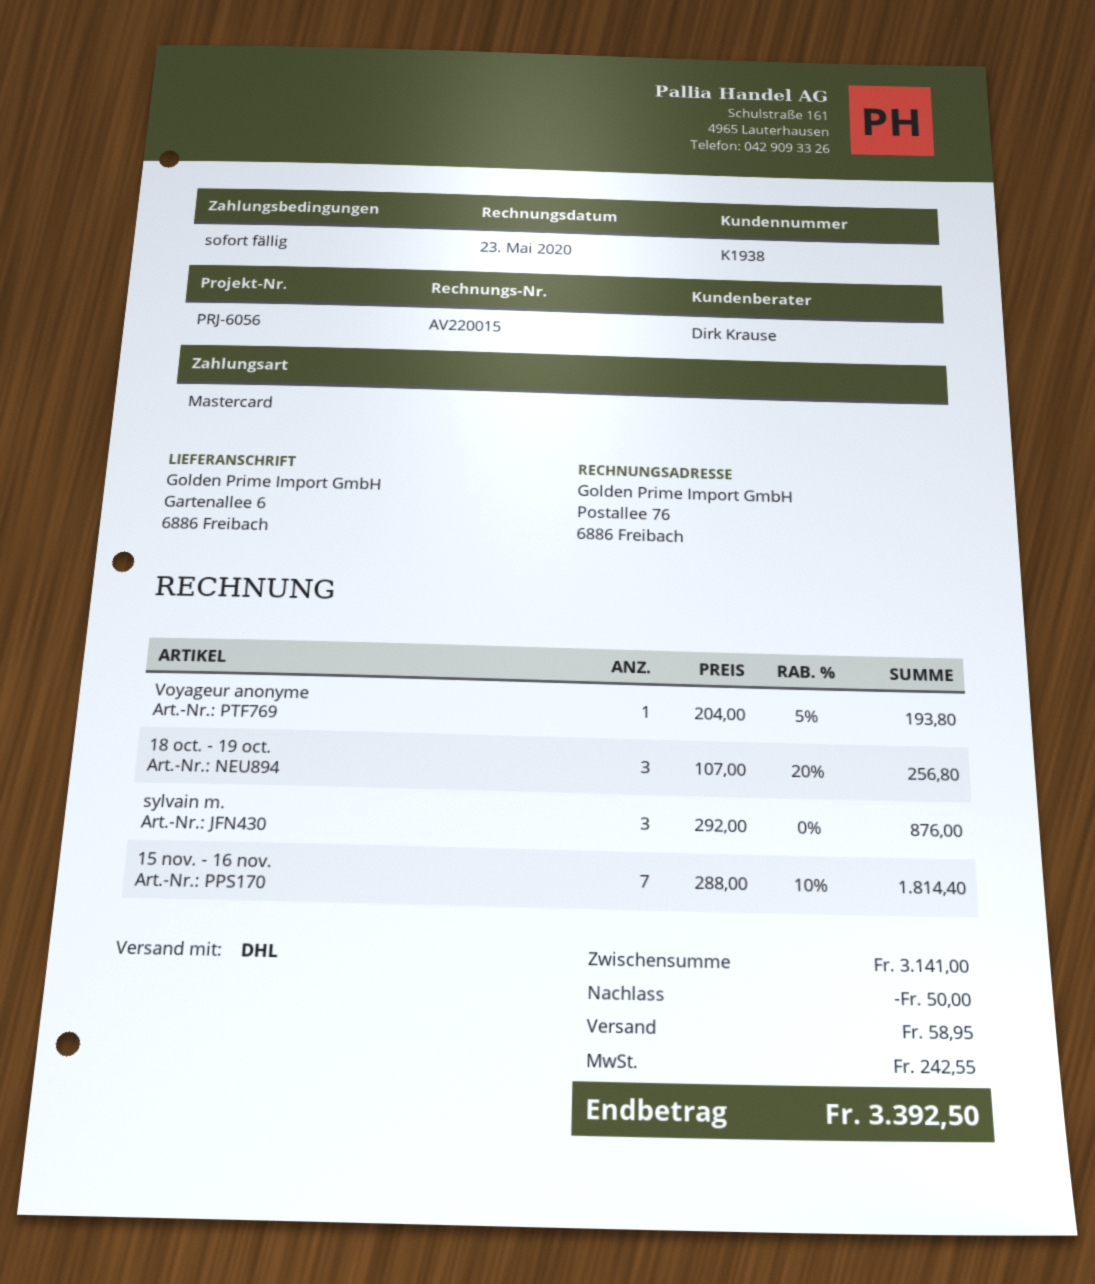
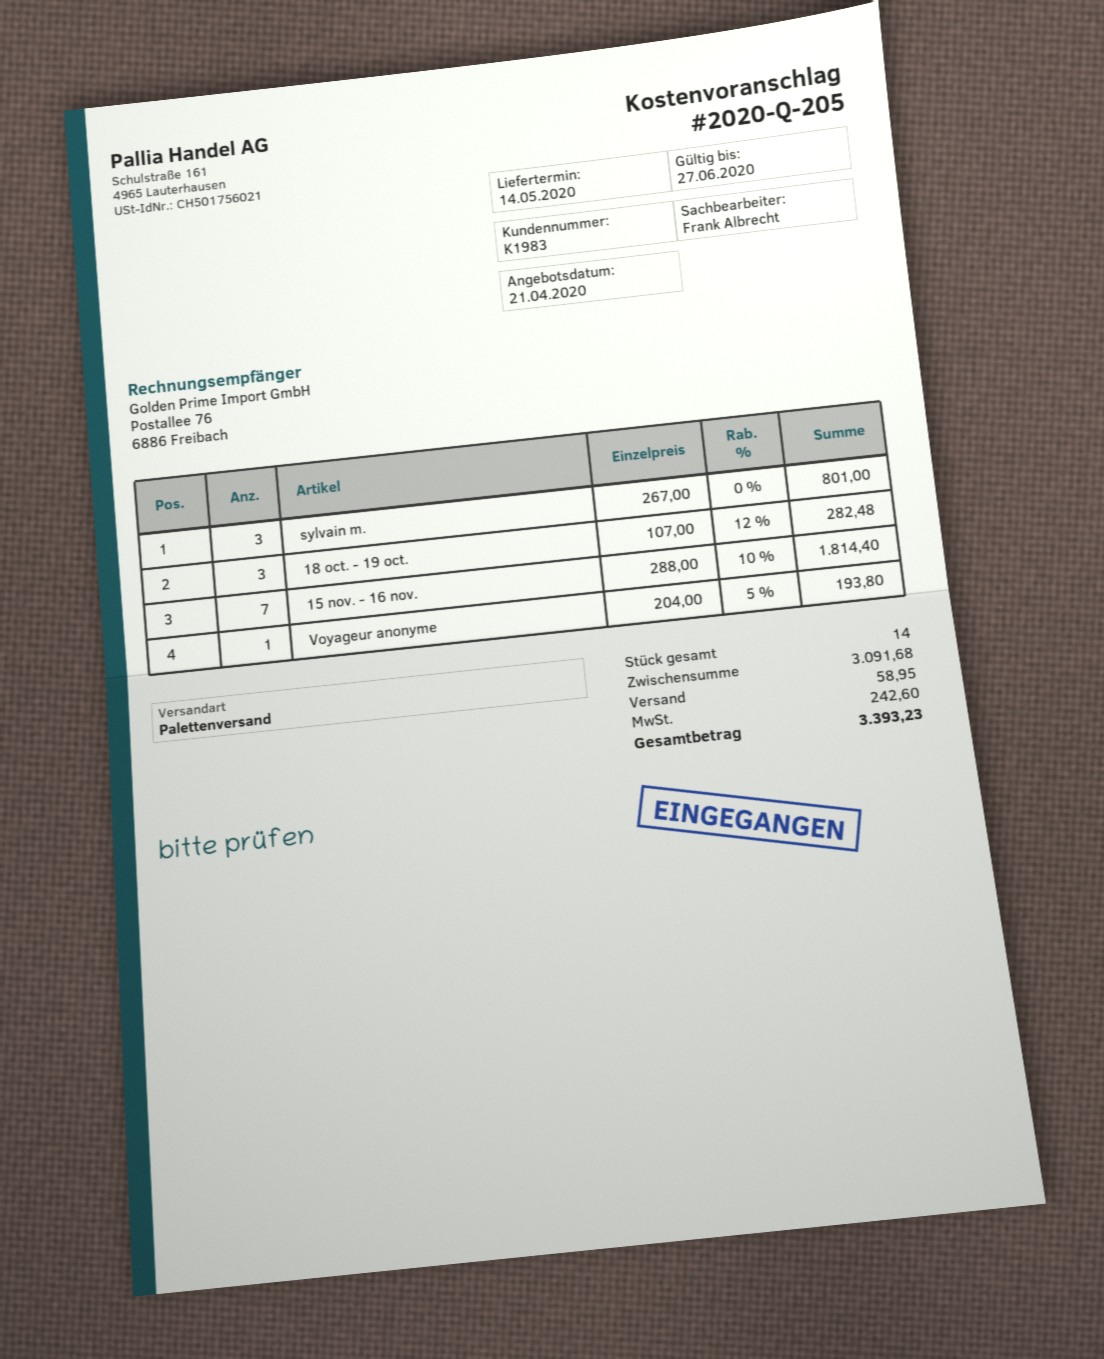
customer number: K1938 -> K1983
sales rep: Dirk Krause -> Frank Albrecht
shipping method: DHL -> pallet freight
18 oct. - 19 oct.: 3 x 107.00 - 20% = 256.80 -> 3 x 107.00 - 12% = 282.48
sylvain m.: 3 x 292.00 = 876.00 -> 3 x 267.00 = 801.00
subtotal: 3141.00 -> 3091.68
discount: 50.00 -> none
tax: 242.55 -> 242.60
total: 3392.50 -> 3393.23

